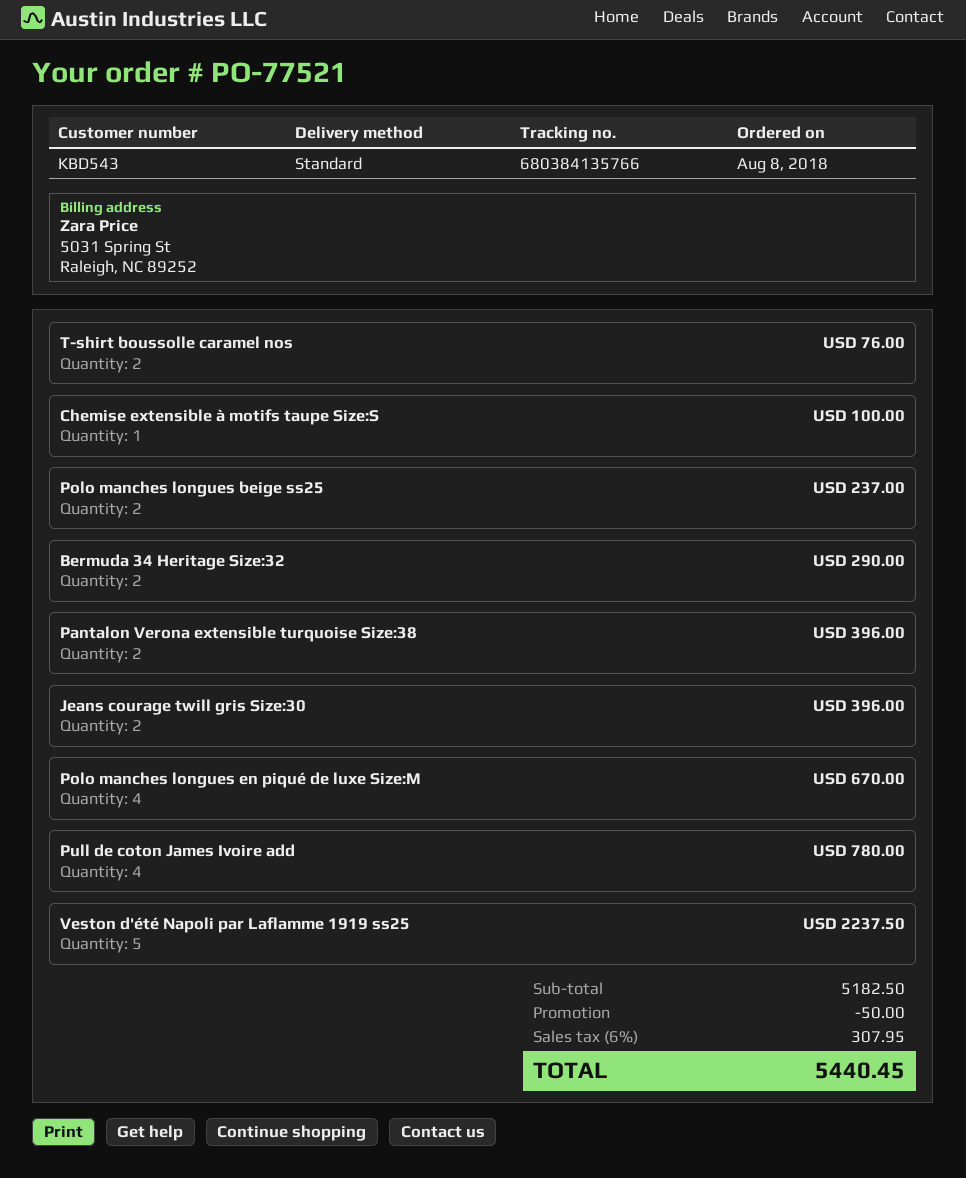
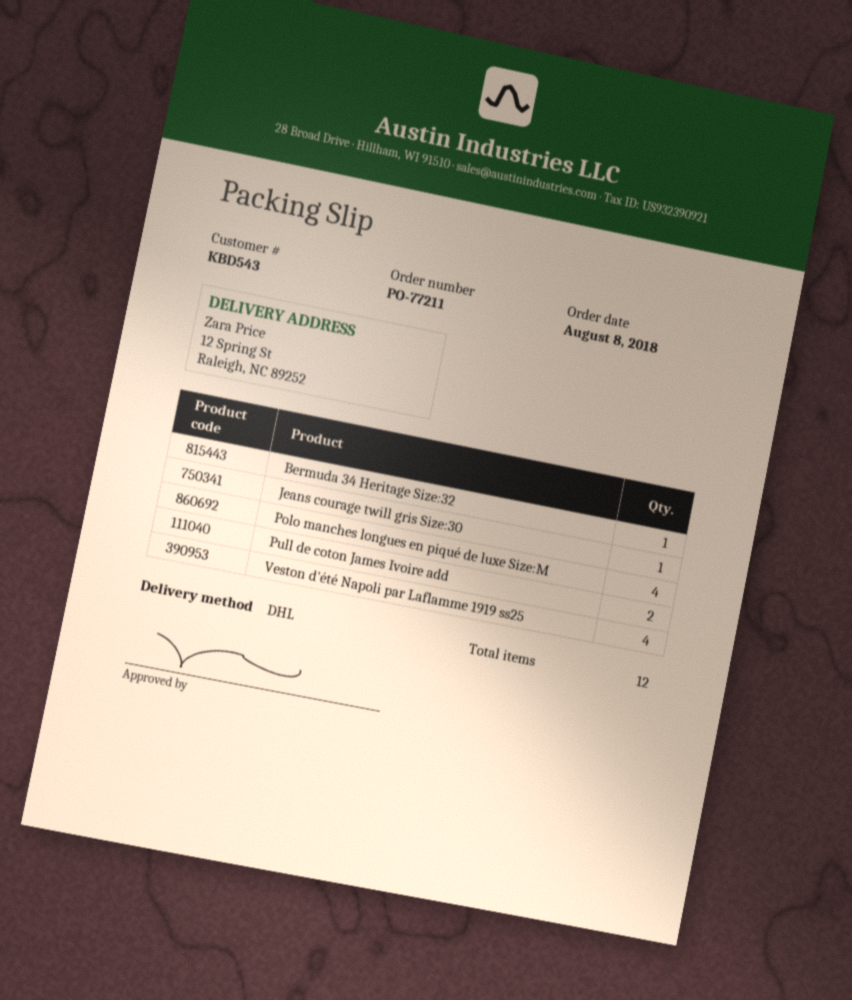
order number: PO-77521 -> PO-77211
shipping method: standard -> DHL
T-shirt boussolle caramel nos: 2 -> none
Chemise extensible à motifs taupe Size:S: 1 -> none
Polo manches longues beige ss25: 2 -> none
Bermuda 34 Heritage Size:32: 2 -> 1
Pantalon Verona extensible turquoise Size:38: 2 -> none
Jeans courage twill gris Size:30: 2 -> 1
Pull de coton James Ivoire add: 4 -> 2
Veston d'été Napoli par Laflamme 1919 ss25: 5 -> 4

